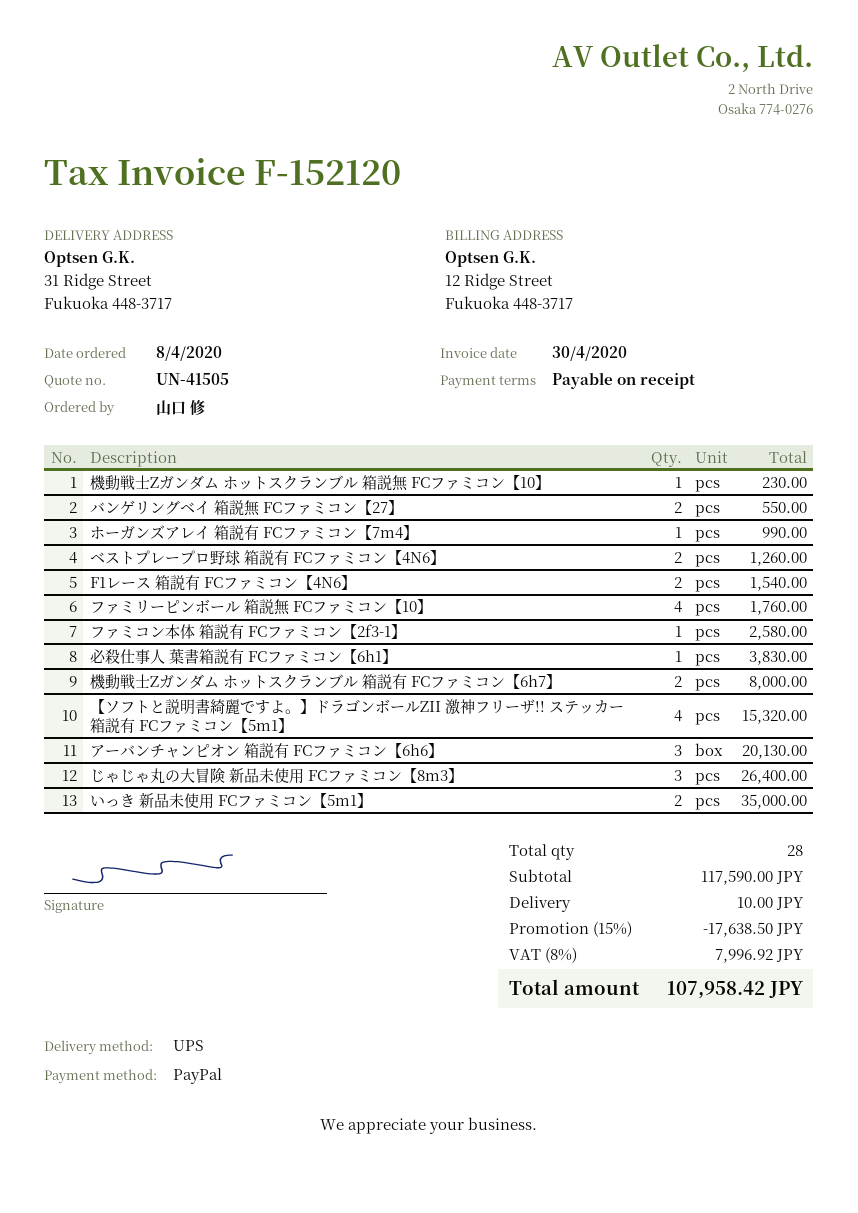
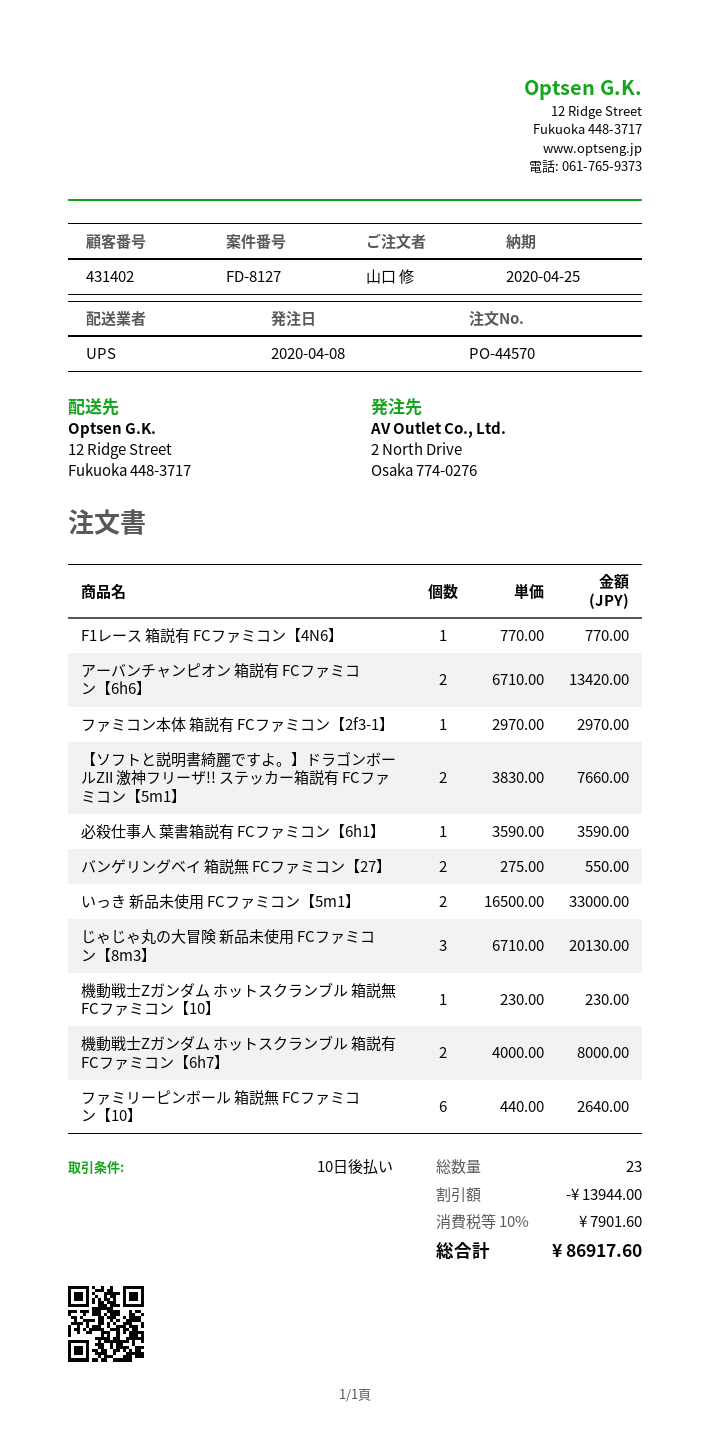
payment terms: on receipt -> 10 days
ship to: 31 Ridge Street, Fukuoka 448-3717 -> 12 Ridge Street, Fukuoka 448-3717
ホーガンズアレイ 箱説有 FCファミコン【7m4】: 1 for 990.00 -> none
ベストプレープロ野球 箱説有 FCファミコン【4N6】: 2 for 1260.00 -> none
F1レース 箱説有 FCファミコン【4N6】: 2 for 1540.00 -> 1 for 770.00
ファミリーピンボール 箱説無 FCファミコン【10】: 4 for 1760.00 -> 6 for 2640.00
ファミコン本体 箱説有 FCファミコン【2f3-1】: 1 for 2580.00 -> 1 for 2970.00
必殺仕事人 葉書箱説有 FCファミコン【6h1】: 1 for 3830.00 -> 1 for 3590.00
【ソフトと説明書綺麗ですよ。】ドラゴンボールZII 激神フリーザ!! ステッカー箱説有 FCファミコン【5m1】: 4 for 15320.00 -> 2 for 7660.00
アーバンチャンピオン 箱説有 FCファミコン【6h6】: 3 for 20130.00 -> 2 for 13420.00
じゃじゃ丸の大冒険 新品未使用 FCファミコン【8m3】: 3 for 26400.00 -> 3 for 20130.00
いっき 新品未使用 FCファミコン【5m1】: 2 for 35000.00 -> 2 for 33000.00
total quantity: 28 -> 23
discount: 17638.50 -> 13944.00
shipping: 10.00 -> none
tax: 8% = 7996.92 -> 10% = 7901.60
total: 107958.42 -> 86917.60

